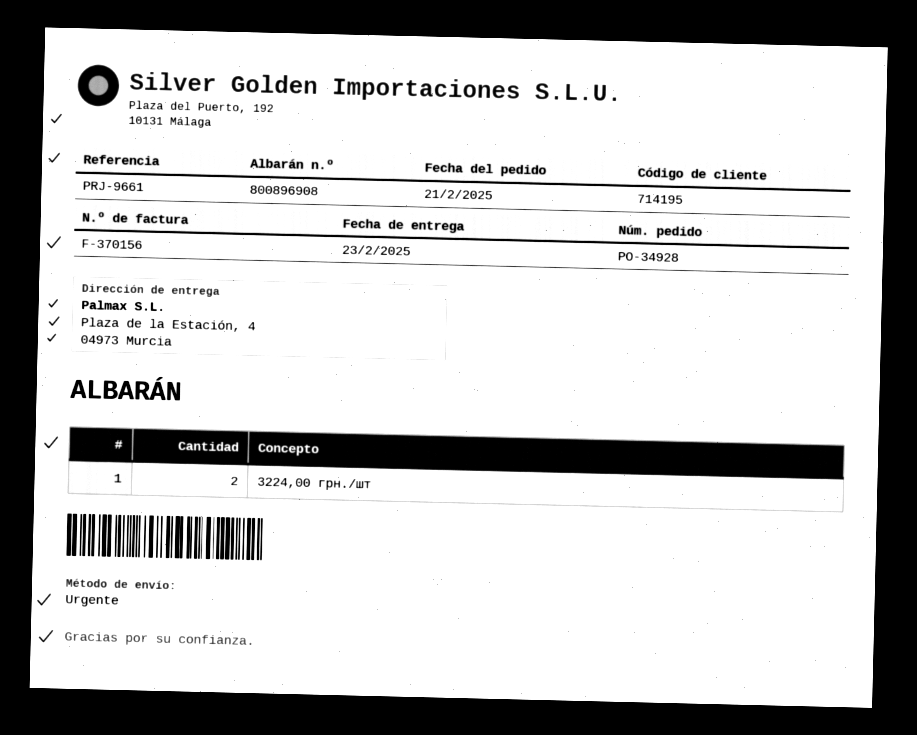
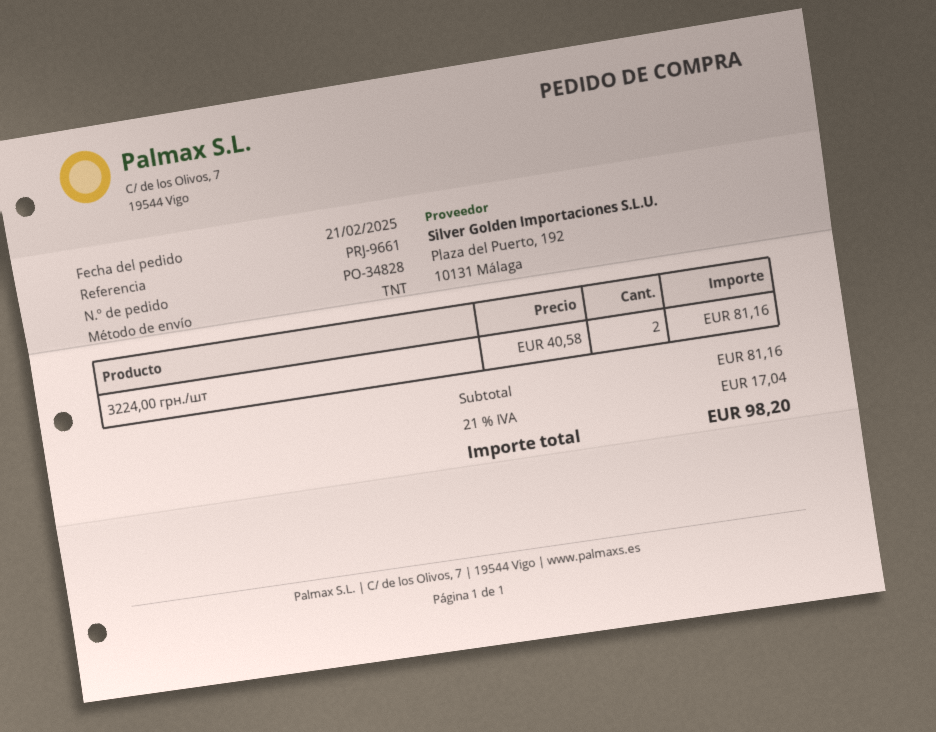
order number: PO-34928 -> PO-34828
shipping method: express -> TNT

